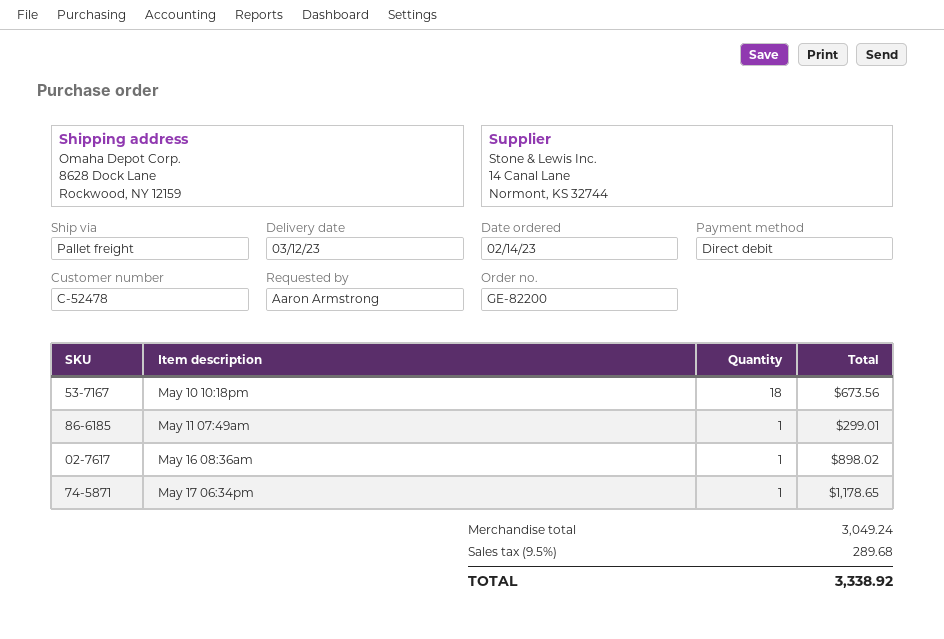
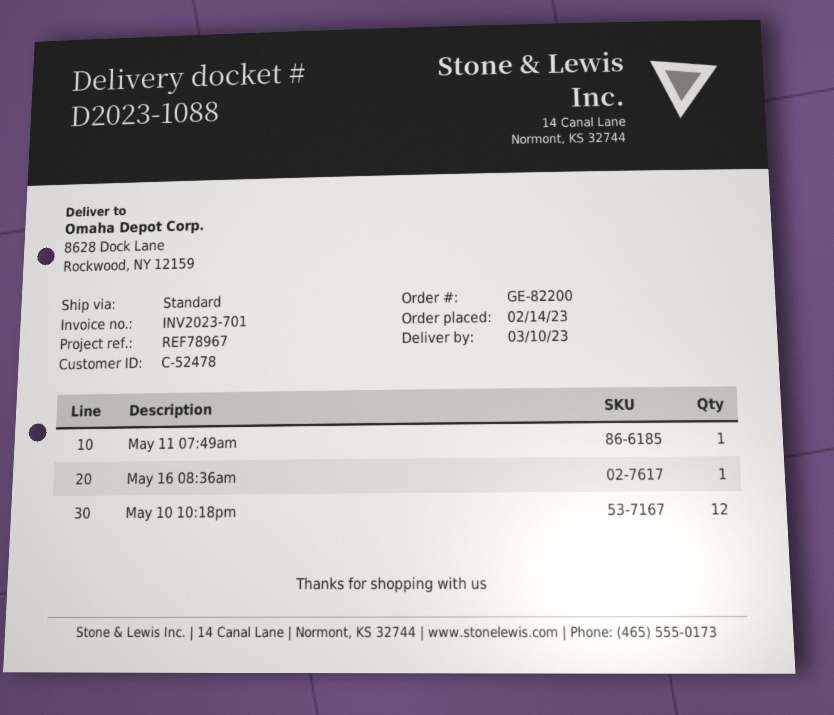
delivery date: 2023-03-12 -> 2023-03-10
shipping method: pallet freight -> standard
May 10 10:18pm: 18 -> 12
May 17 06:34pm: 1 -> none

